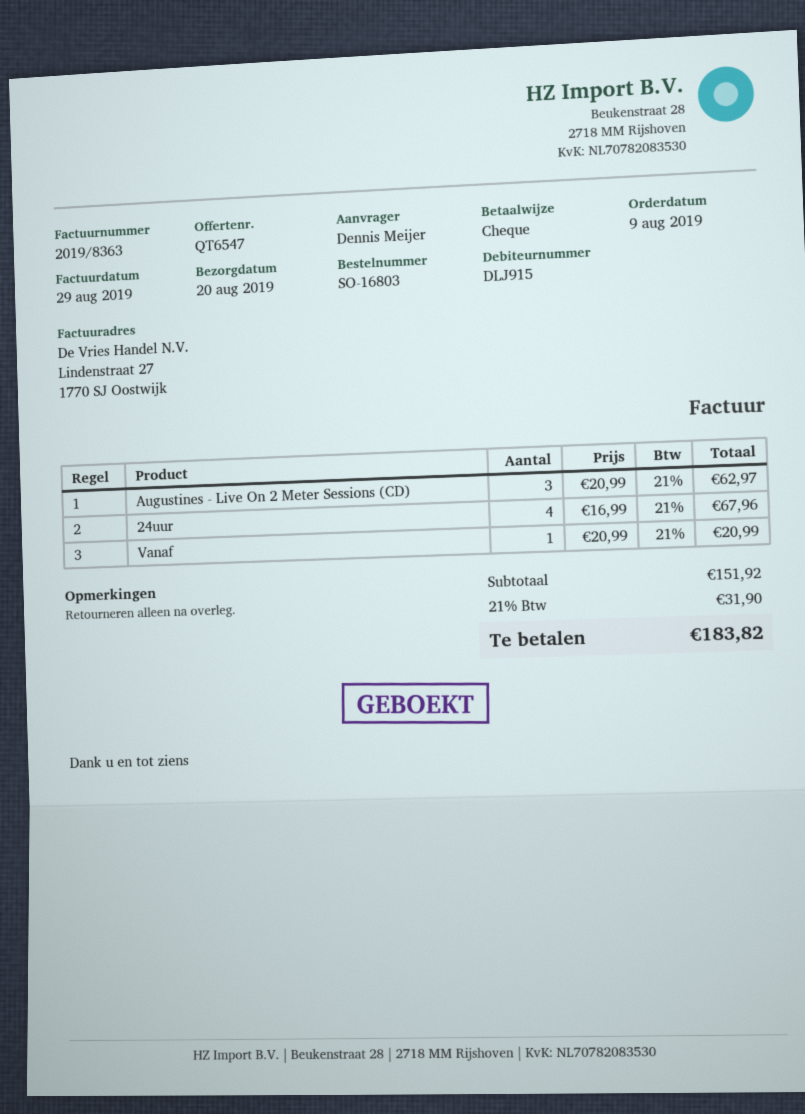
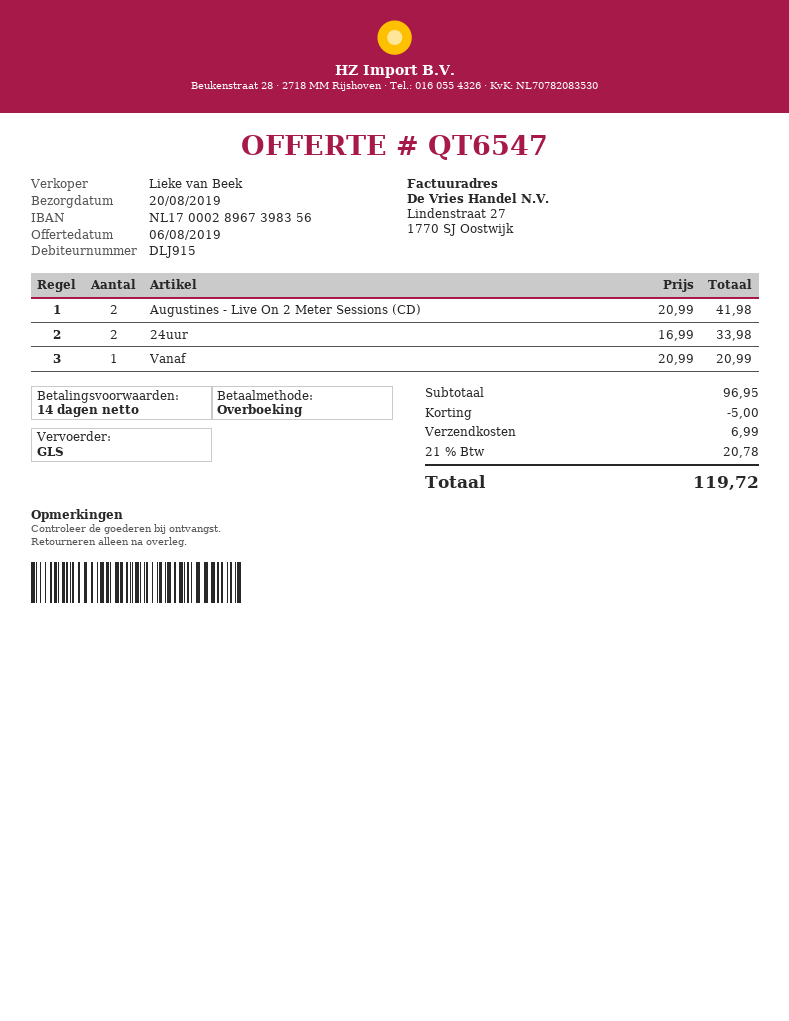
payment method: cheque -> bank transfer
Augustines - Live On 2 Meter Sessions (CD): 3 x 20.99 = 62.97 -> 2 x 20.99 = 41.98
24uur: 4 x 16.99 = 67.96 -> 2 x 16.99 = 33.98
subtotal: 151.92 -> 96.95
discount: none -> 5.00
shipping: none -> 6.99
tax: 21% = 31.90 -> 21% = 20.78
total: 183.82 -> 119.72

